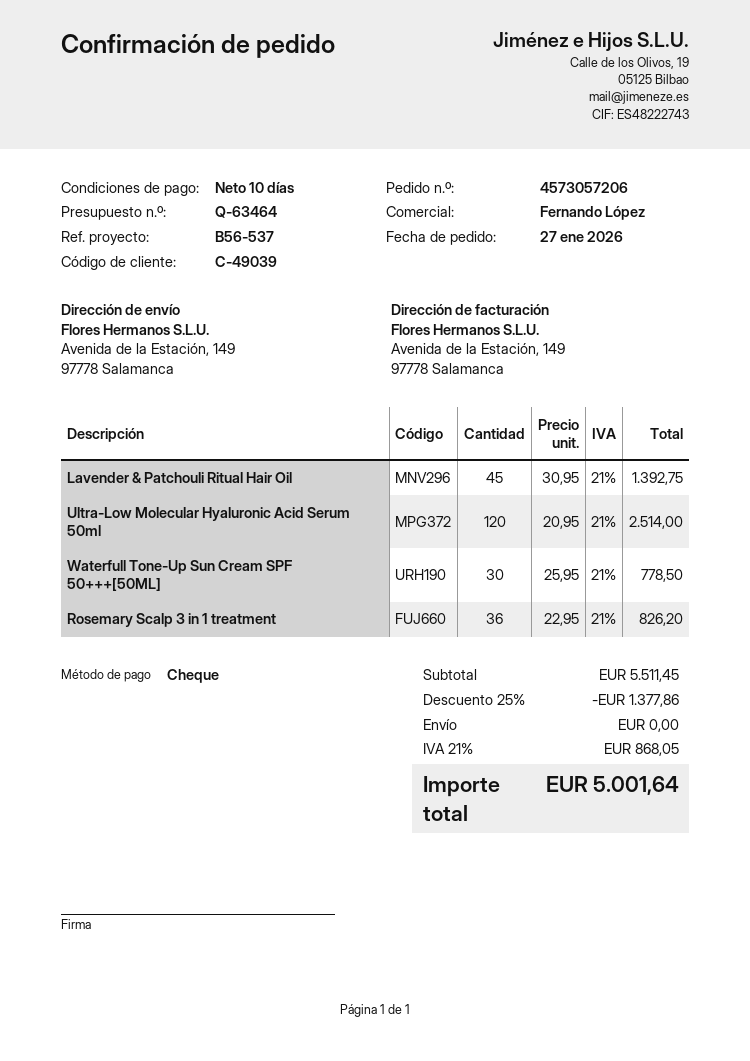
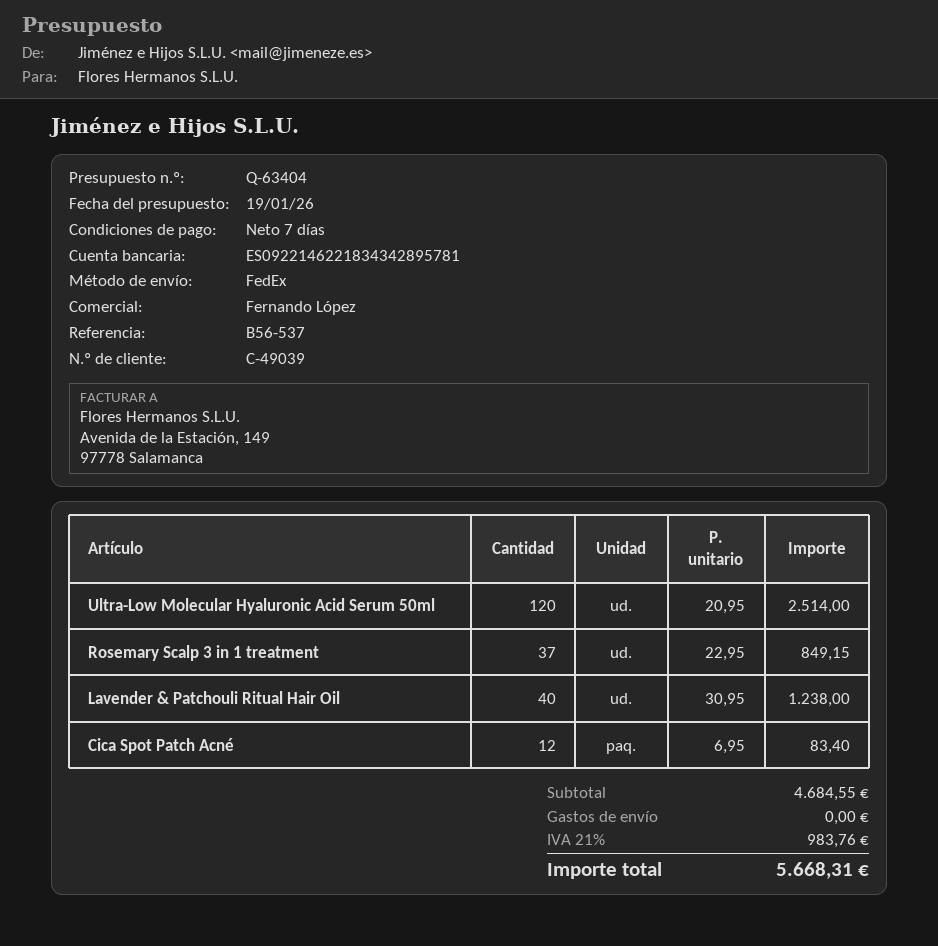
quote number: Q-63464 -> Q-63404
payment terms: 10 days -> 7 days
Lavender & Patchouli Ritual Hair Oil: 45 x 30.95 = 1392.75 -> 40 x 30.95 = 1238.00
Waterfull Tone-Up Sun Cream SPF 50+++[50ML]: 30 x 25.95 = 778.50 -> none
Rosemary Scalp 3 in 1 treatment: 36 x 22.95 = 826.20 -> 37 x 22.95 = 849.15
Cica Spot Patch Acné: none -> 12 x 6.95 = 83.40
subtotal: 5511.45 -> 4684.55
discount: 25% = 1377.86 -> none
tax: 21% = 868.05 -> 21% = 983.76
total: 5001.64 -> 5668.31

